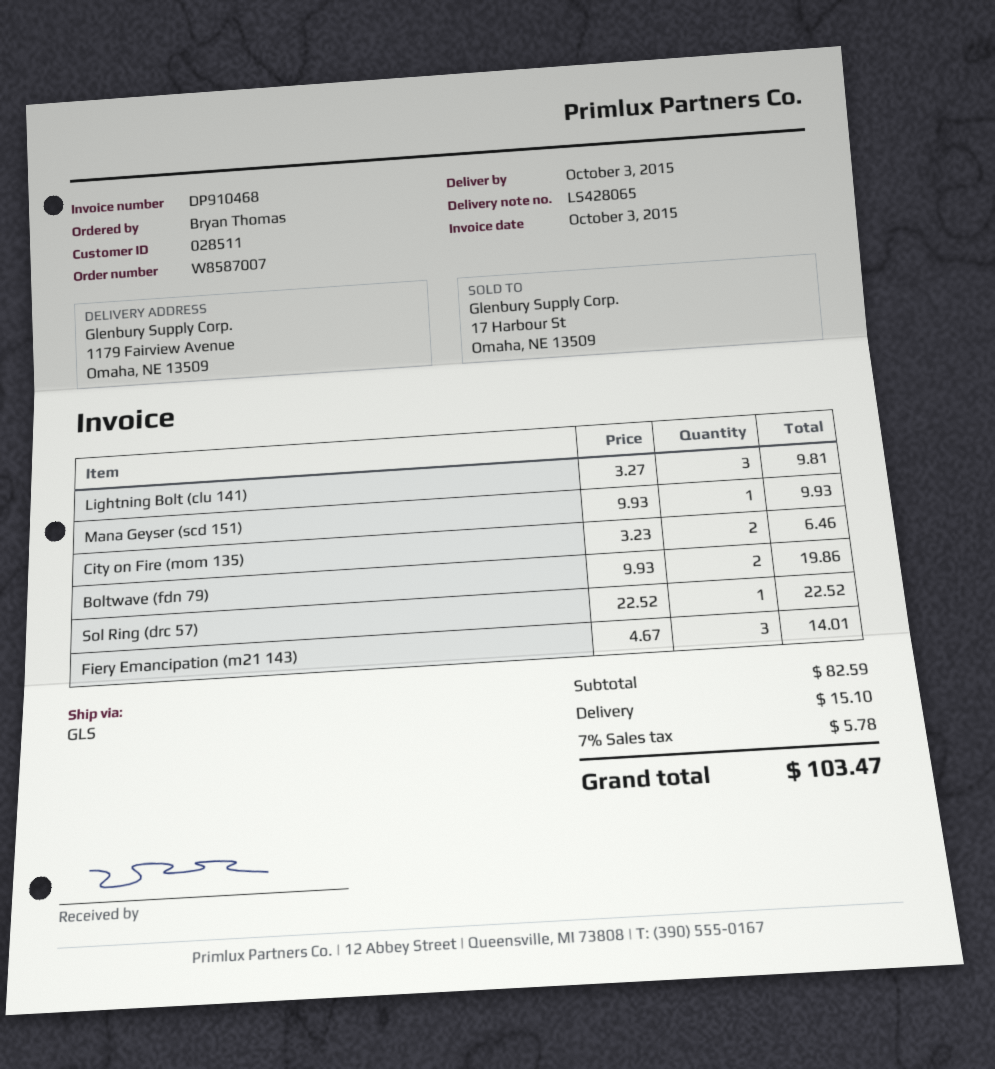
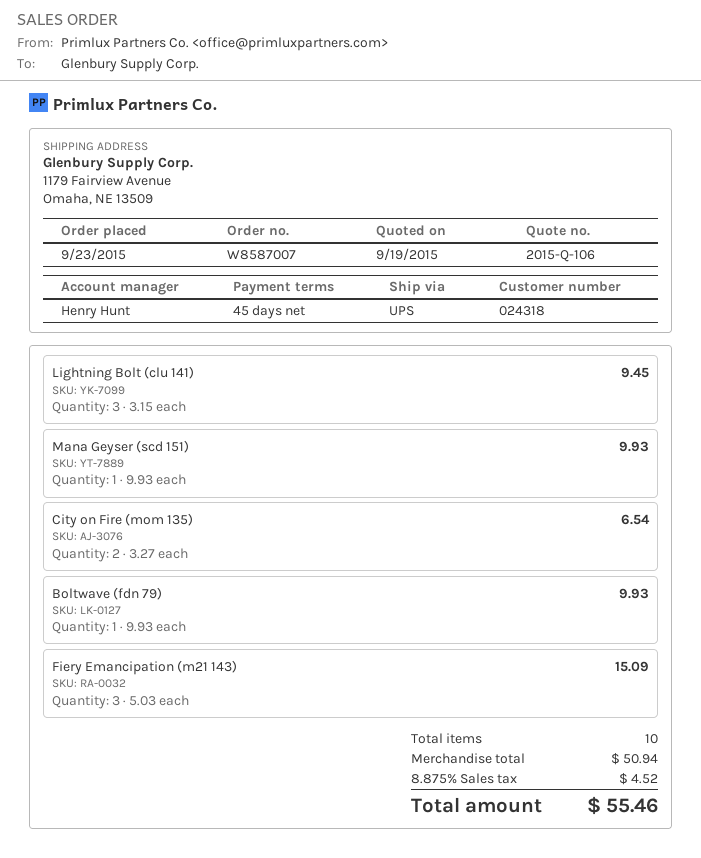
customer number: 028511 -> 024318
shipping method: GLS -> UPS
Lightning Bolt (clu 141): 3 x 3.27 = 9.81 -> 3 x 3.15 = 9.45
City on Fire (mom 135): 2 x 3.23 = 6.46 -> 2 x 3.27 = 6.54
Boltwave (fdn 79): 2 x 9.93 = 19.86 -> 1 x 9.93 = 9.93
Sol Ring (drc 57): 1 x 22.52 = 22.52 -> none
Fiery Emancipation (m21 143): 3 x 4.67 = 14.01 -> 3 x 5.03 = 15.09
subtotal: 82.59 -> 50.94
shipping: 15.10 -> none
tax: 7% = 5.78 -> 8.875% = 4.52
total: 103.47 -> 55.46

